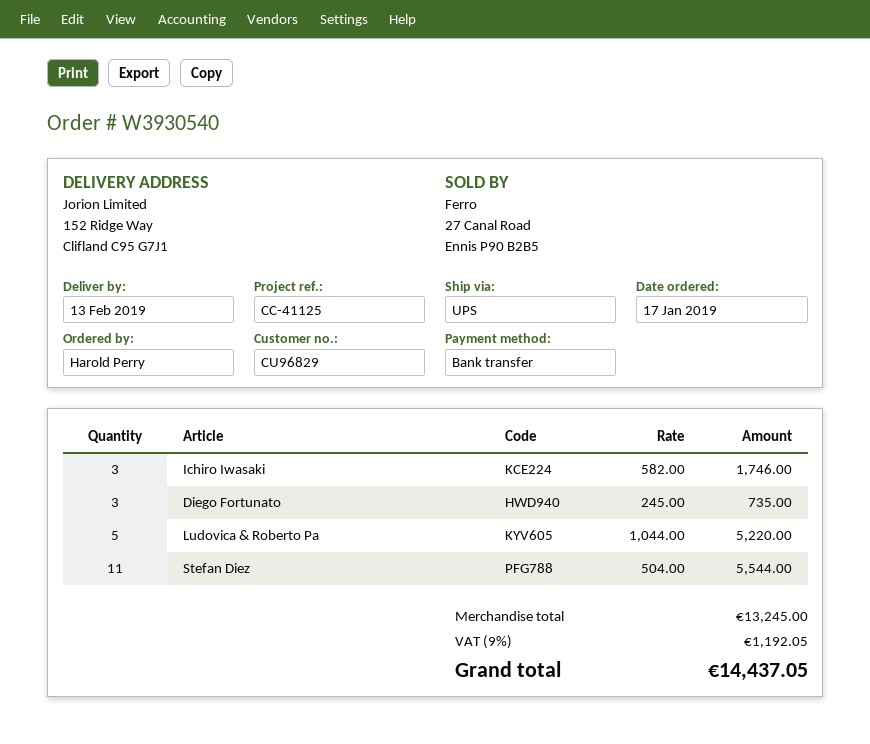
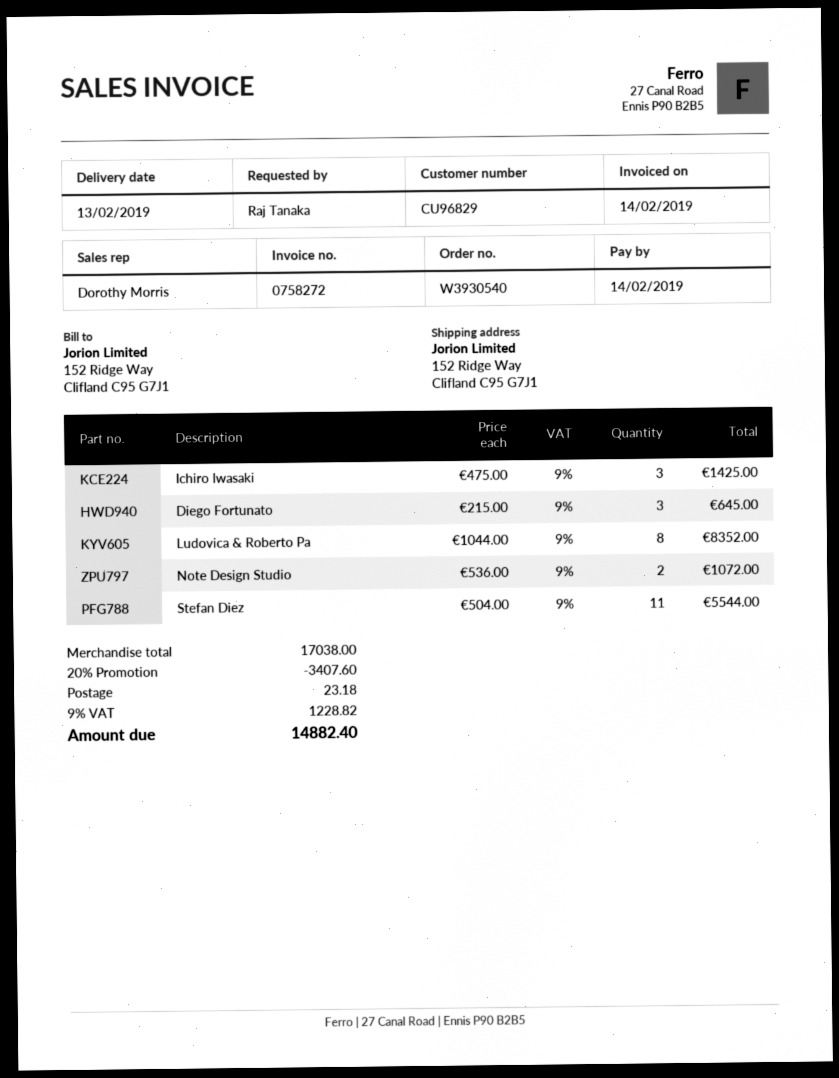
ordered by: Harold Perry -> Raj Tanaka
Ichiro Iwasaki: 3 x 582.00 = 1746.00 -> 3 x 475.00 = 1425.00
Diego Fortunato: 3 x 245.00 = 735.00 -> 3 x 215.00 = 645.00
Ludovica & Roberto Pa: 5 x 1044.00 = 5220.00 -> 8 x 1044.00 = 8352.00
Note Design Studio: none -> 2 x 536.00 = 1072.00
subtotal: 13245.00 -> 17038.00
discount: none -> 20% = 3407.60
shipping: none -> 23.18
tax: 9% = 1192.05 -> 9% = 1228.82
total: 14437.05 -> 14882.40

